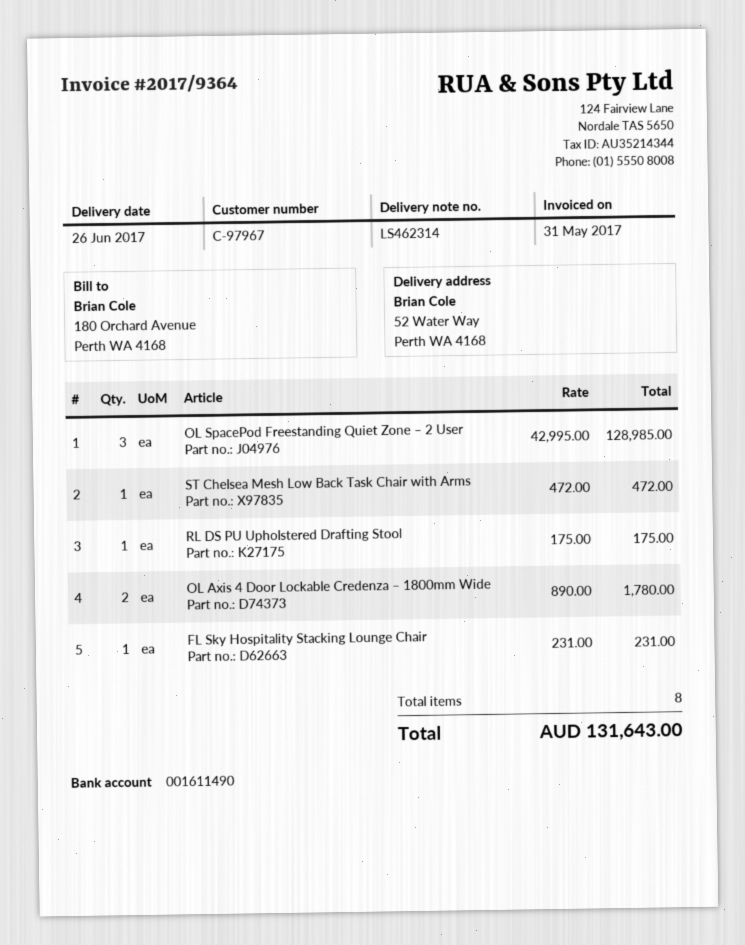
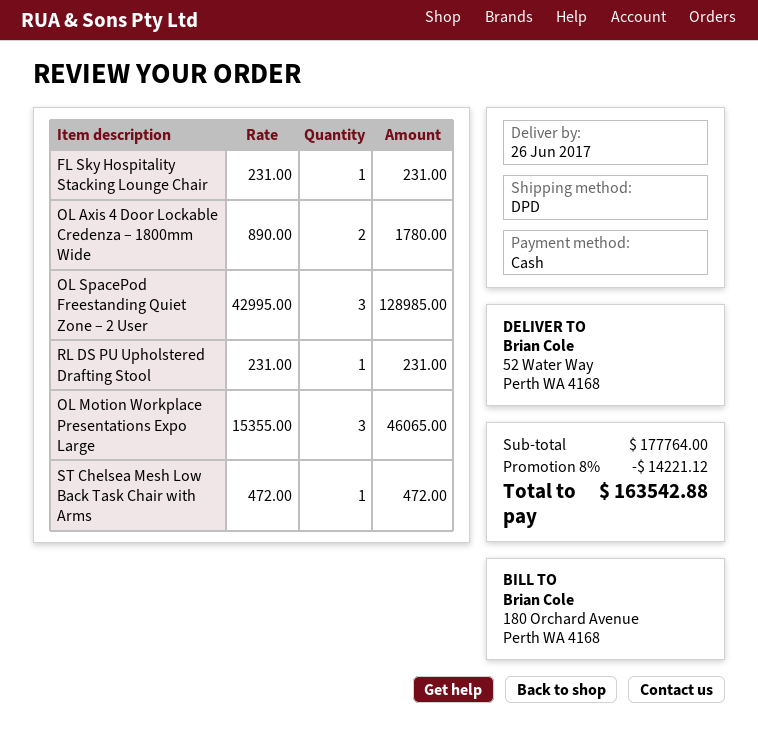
RL DS PU Upholstered Drafting Stool: 1 x 175.00 = 175.00 -> 1 x 231.00 = 231.00
OL Motion Workplace Presentations Expo Large: none -> 3 x 15355.00 = 46065.00
discount: none -> 8% = 14221.12
total: 131643.00 -> 163542.88

